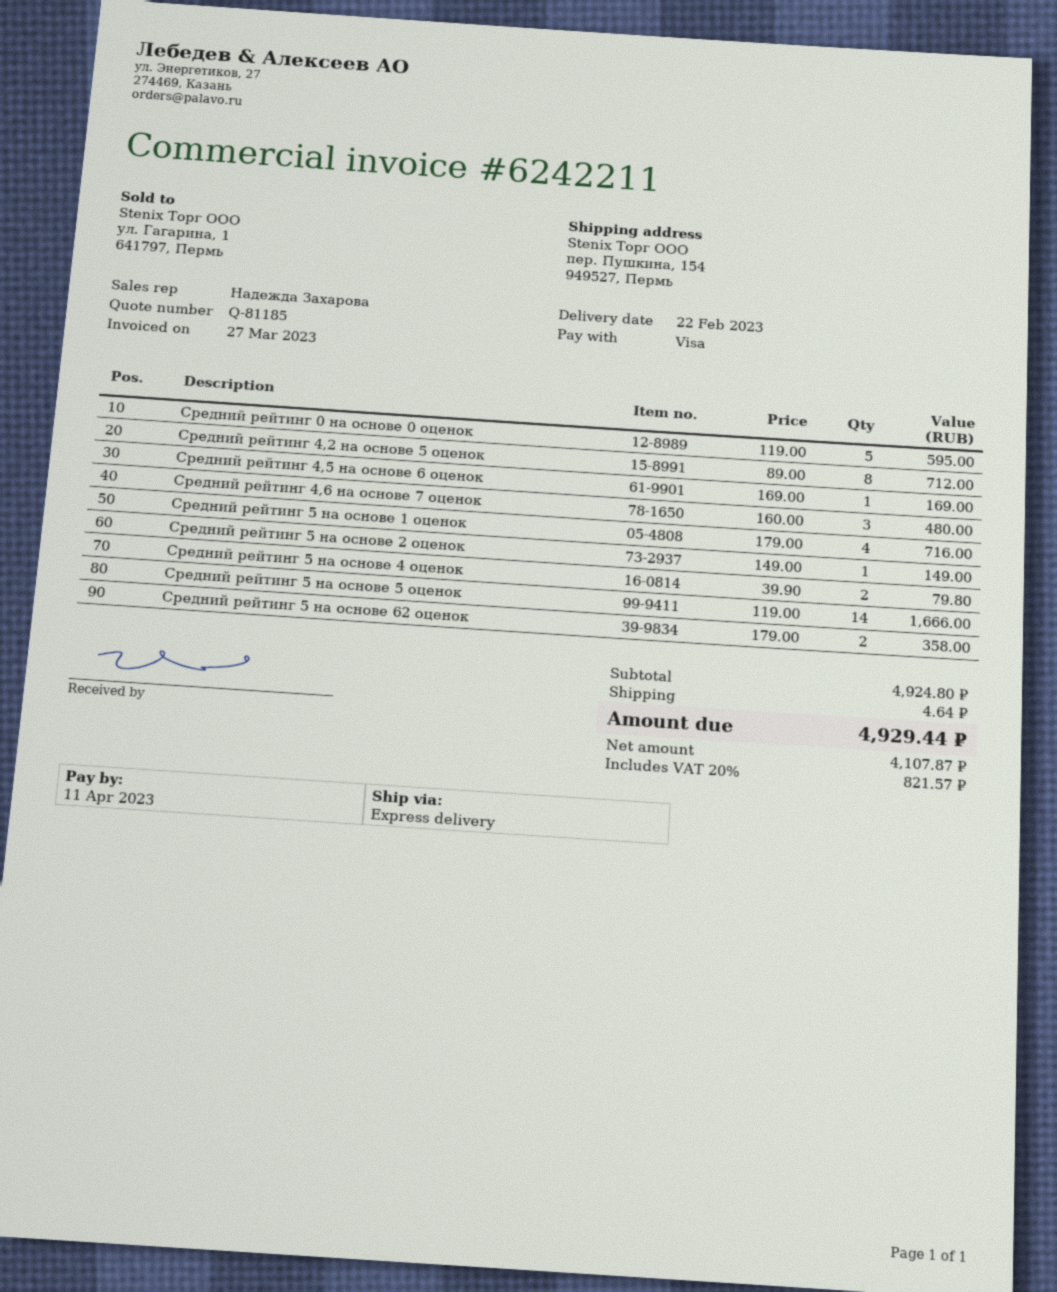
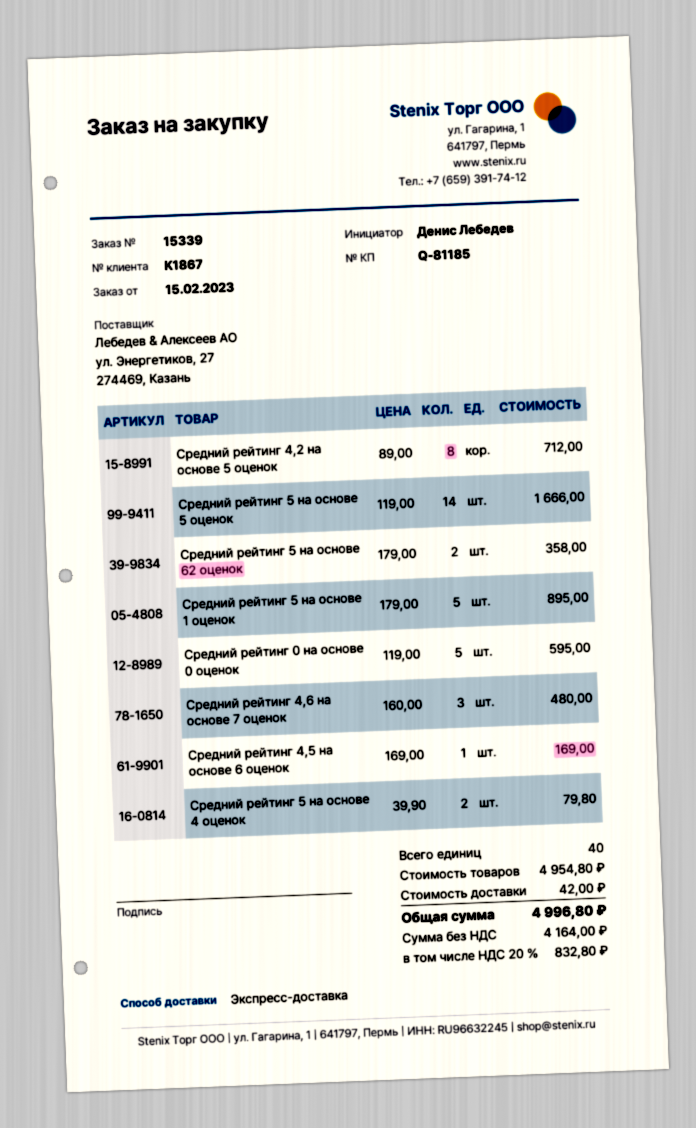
Средний рейтинг 5 на основе 1 оценок: 4 x 179.00 = 716.00 -> 5 x 179.00 = 895.00
Средний рейтинг 5 на основе 2 оценок: 1 x 149.00 = 149.00 -> none
subtotal: 4924.80 -> 4954.80
shipping: 4.64 -> 42.00
net: 4107.87 -> 4164.00
tax: 20% = 821.57 -> 20% = 832.80
total: 4929.44 -> 4996.80

